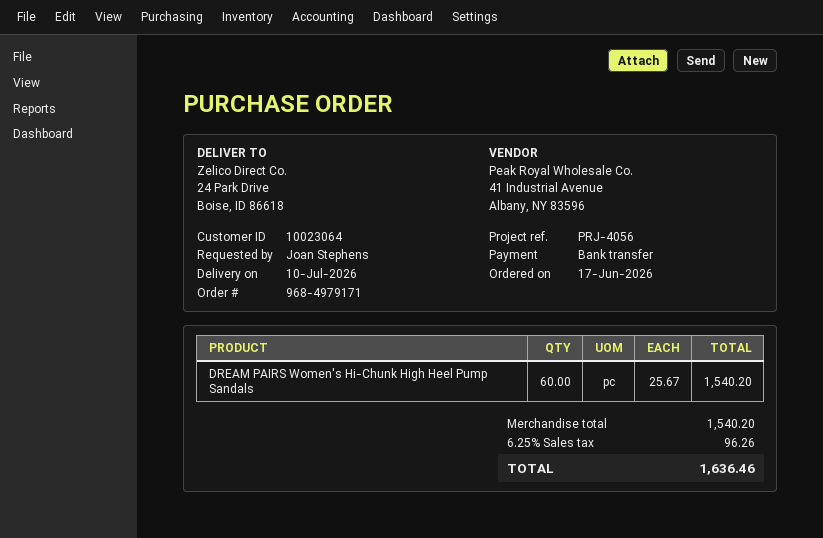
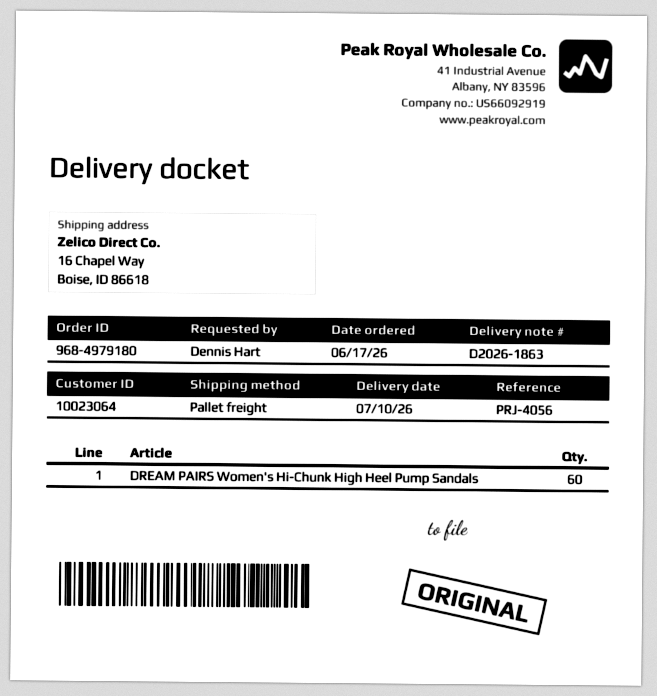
order number: 968-4979171 -> 968-4979180
ordered by: Joan Stephens -> Dennis Hart
ship to: 24 Park Drive, Boise, ID 86618 -> 16 Chapel Way, Boise, ID 86618

